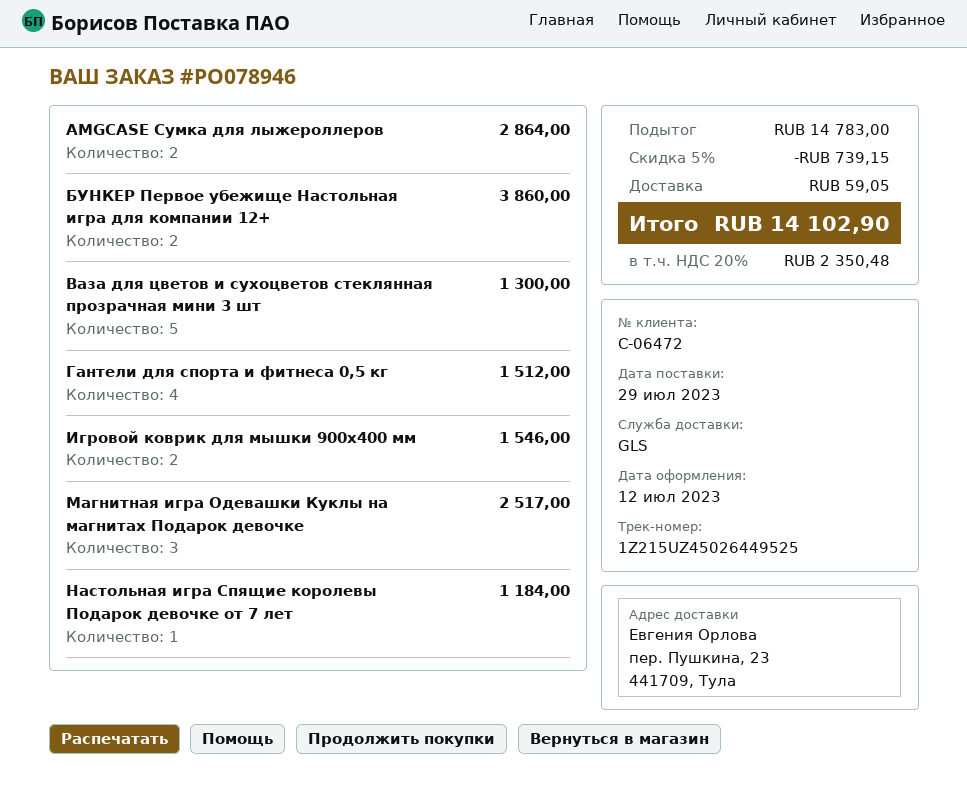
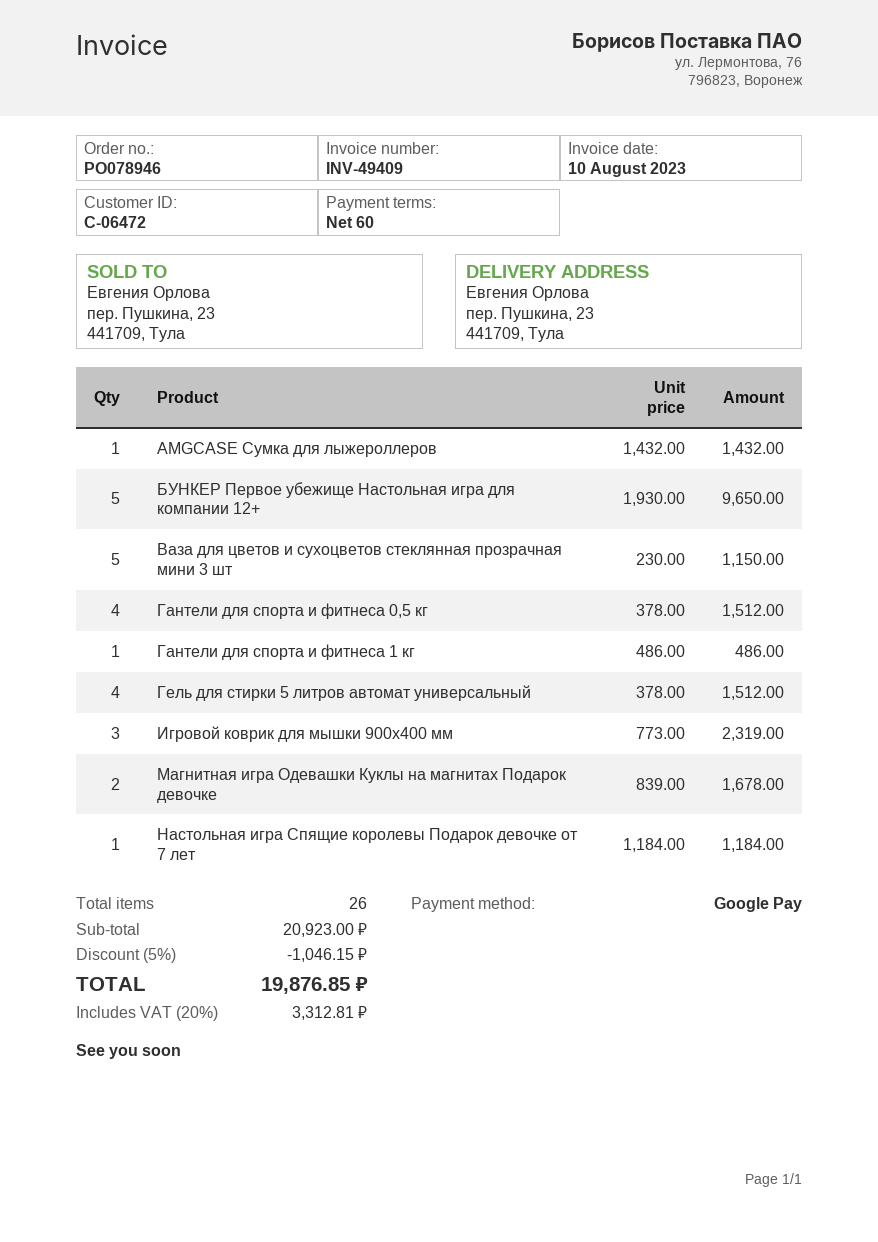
AMGCASE Сумка для лыжероллеров: 2 for 2864.00 -> 1 for 1432.00
БУНКЕР Первое убежище Настольная игра для компании 12+: 2 for 3860.00 -> 5 for 9650.00
Ваза для цветов и сухоцветов стеклянная прозрачная мини 3 шт: 5 for 1300.00 -> 5 for 1150.00
Игровой коврик для мышки 900х400 мм: 2 for 1546.00 -> 3 for 2319.00
Магнитная игра Одевашки Куклы на магнитах Подарок девочке: 3 for 2517.00 -> 2 for 1678.00
Гантели для спорта и фитнеса 1 кг: none -> 1 for 486.00
Гель для стирки 5 литров автомат универсальный: none -> 4 for 1512.00
subtotal: 14783.00 -> 20923.00
discount: 5% = 739.15 -> 5% = 1046.15
shipping: 59.05 -> none
tax: 20% = 2350.48 -> 20% = 3312.81
total: 14102.90 -> 19876.85

